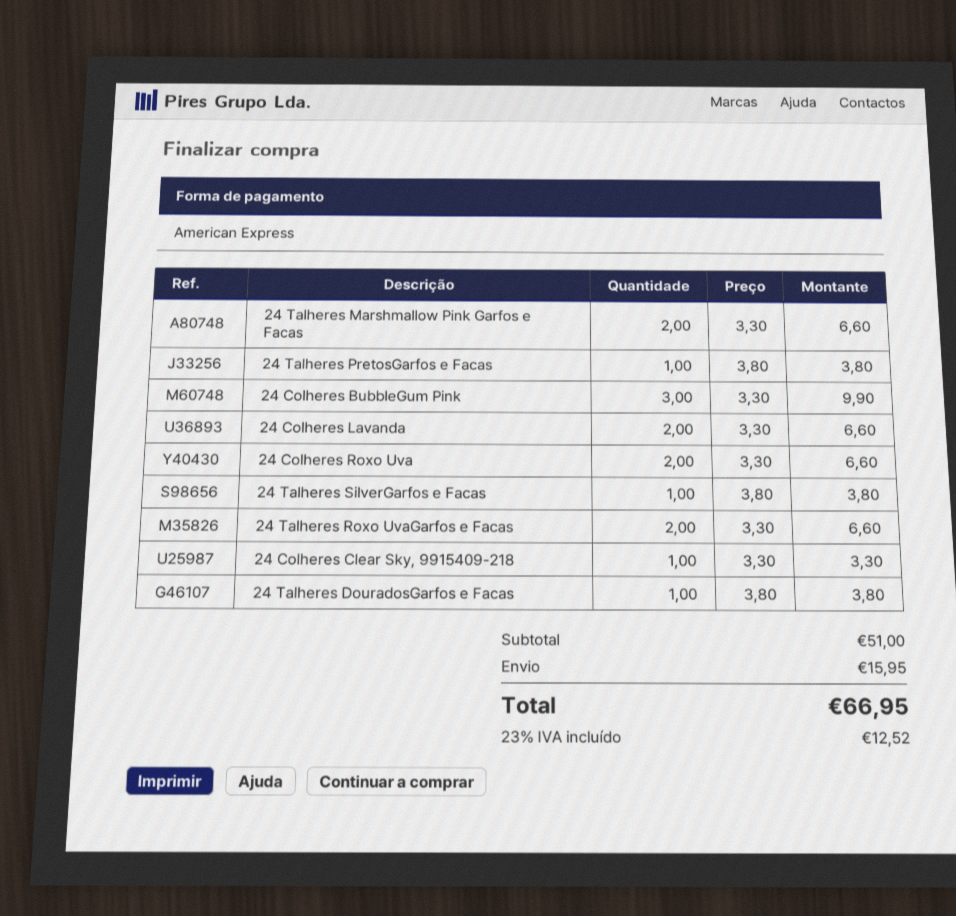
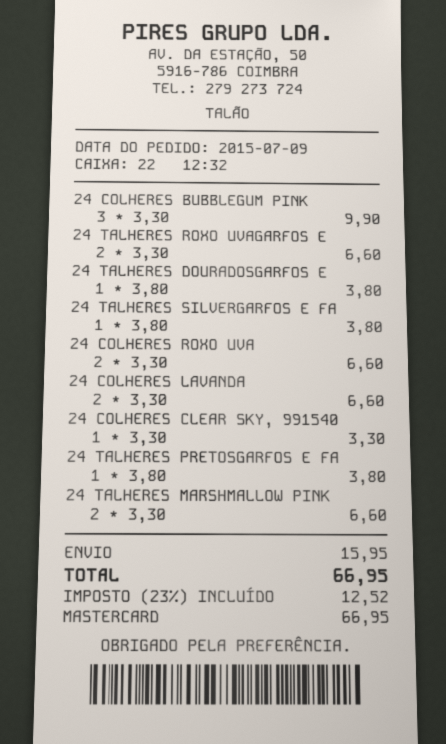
payment method: American Express -> Mastercard

